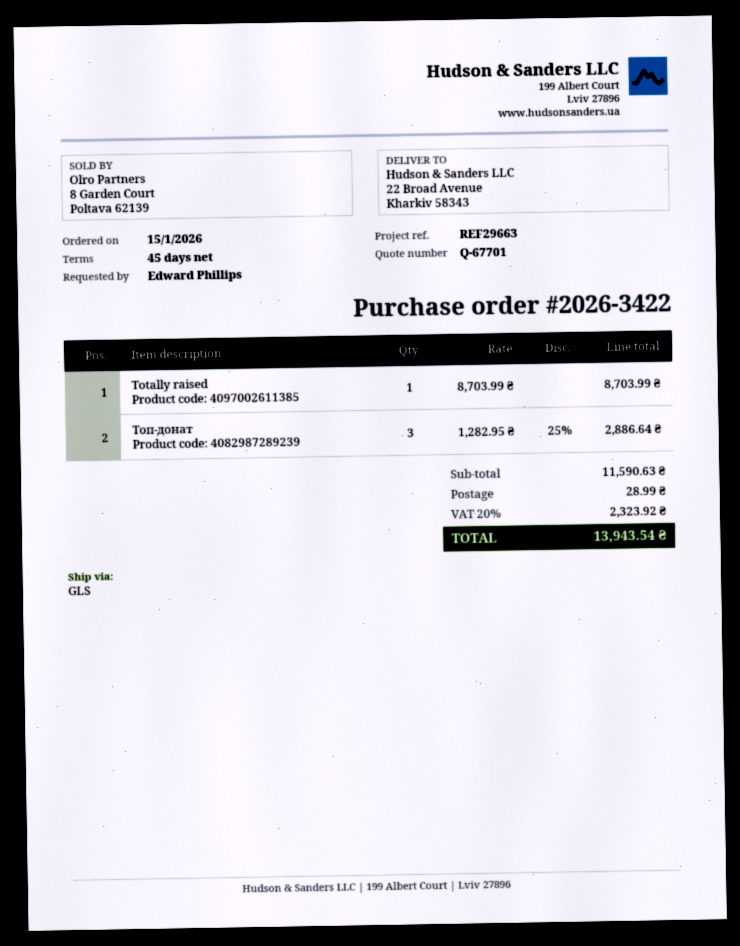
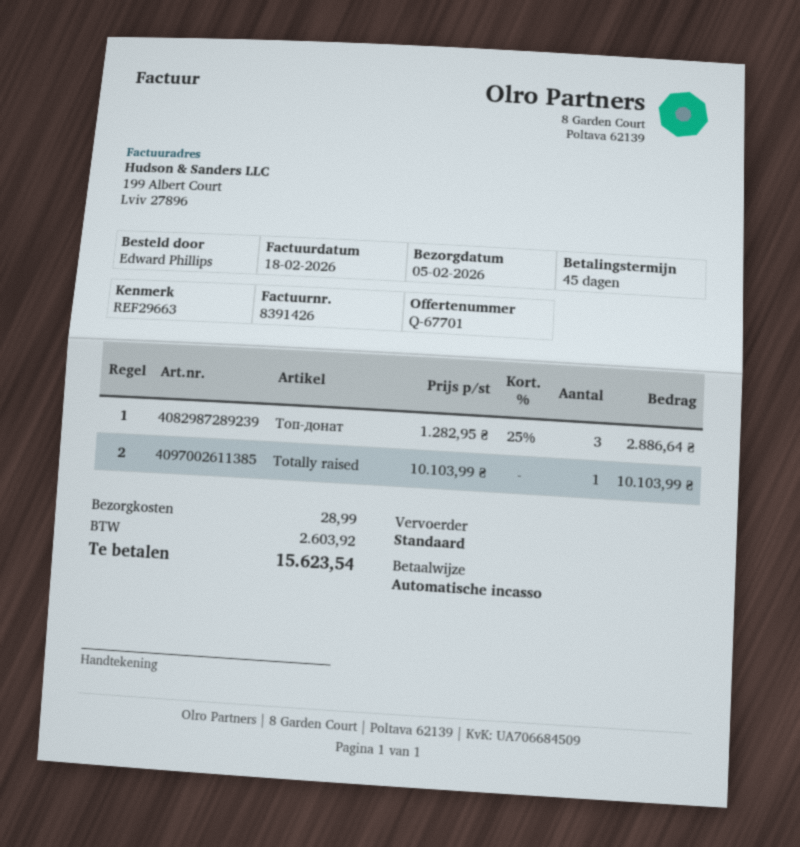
shipping method: GLS -> standard
Totally raised: 1 x 8703.99 = 8703.99 -> 1 x 10103.99 = 10103.99
tax: 2323.92 -> 2603.92
total: 13943.54 -> 15623.54

